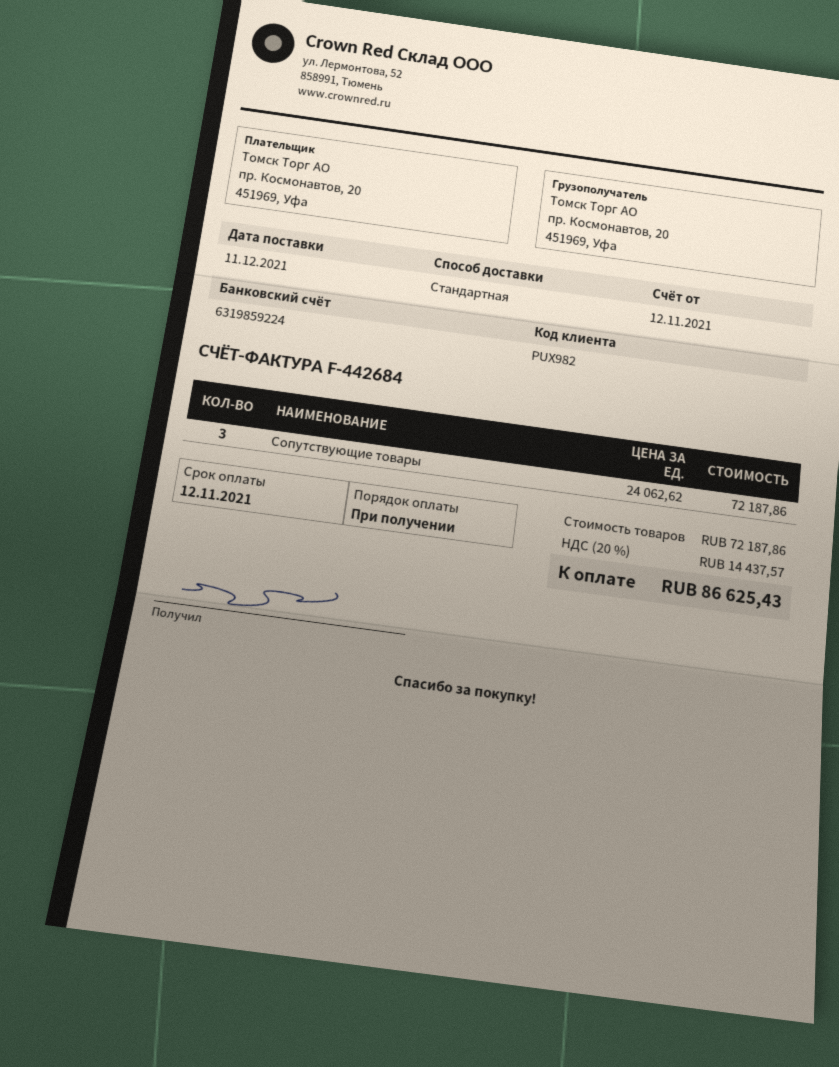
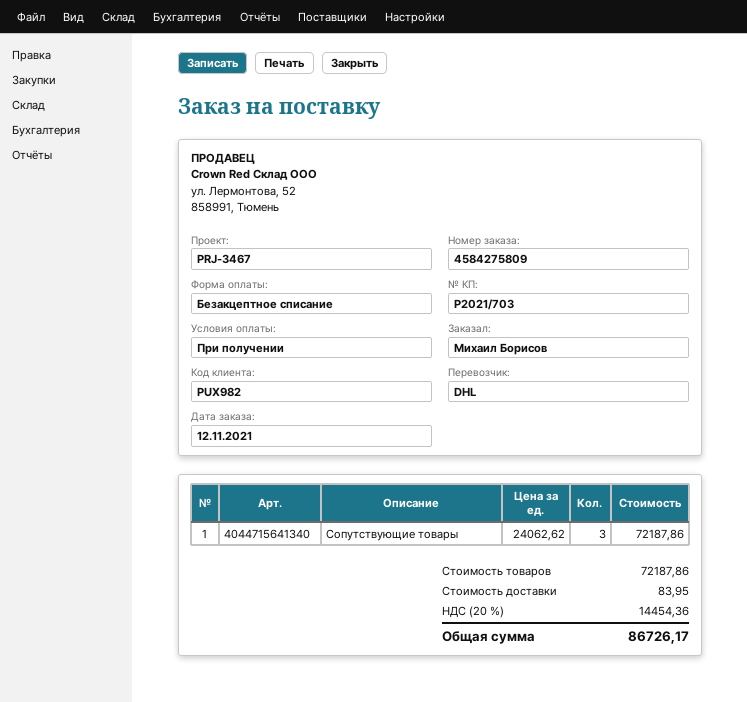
shipping method: standard -> DHL
shipping: none -> 83.95
tax: 20% = 14437.57 -> 20% = 14454.36
total: 86625.43 -> 86726.17

